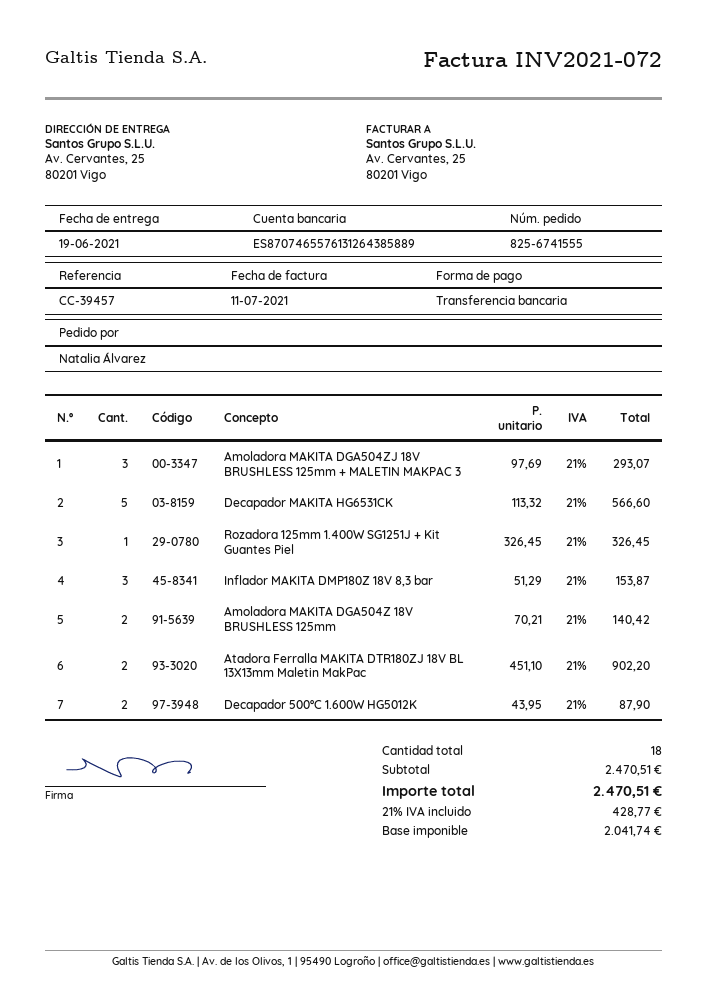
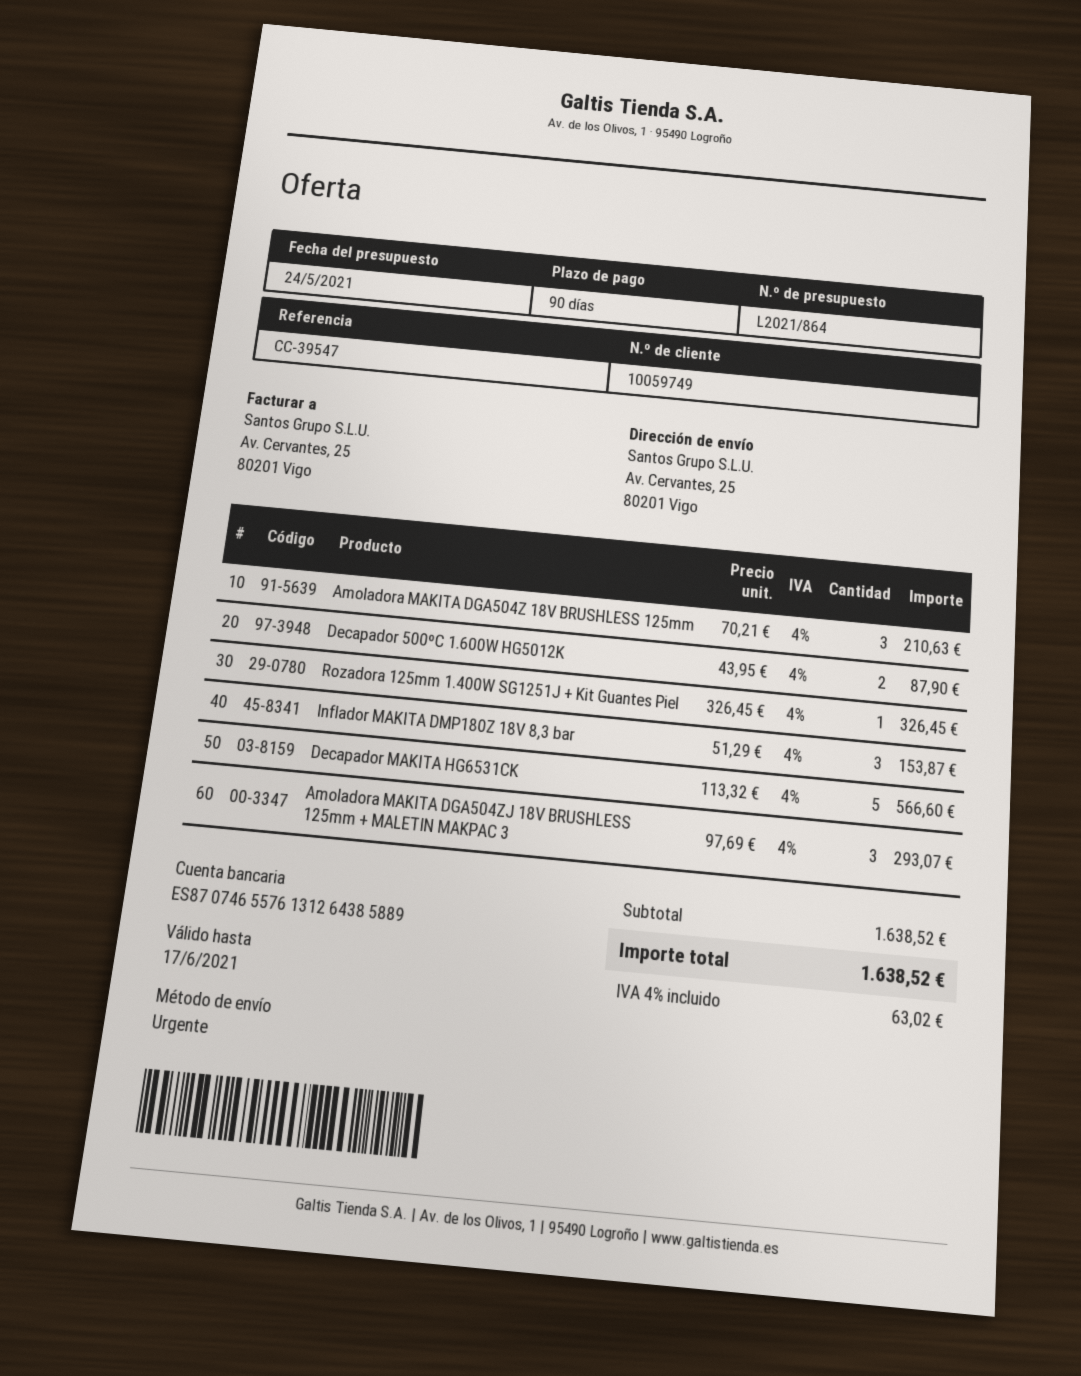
reference: CC-39457 -> CC-39547
Amoladora MAKITA DGA504Z 18V BRUSHLESS 125mm: 2 x 70.21 = 140.42 -> 3 x 70.21 = 210.63
Atadora Ferralla MAKITA DTR180ZJ 18V BL 13X13mm Maletin MakPac: 2 x 451.10 = 902.20 -> none
subtotal: 2470.51 -> 1638.52
tax: 21% = 428.77 -> 4% = 63.02
total: 2470.51 -> 1638.52

